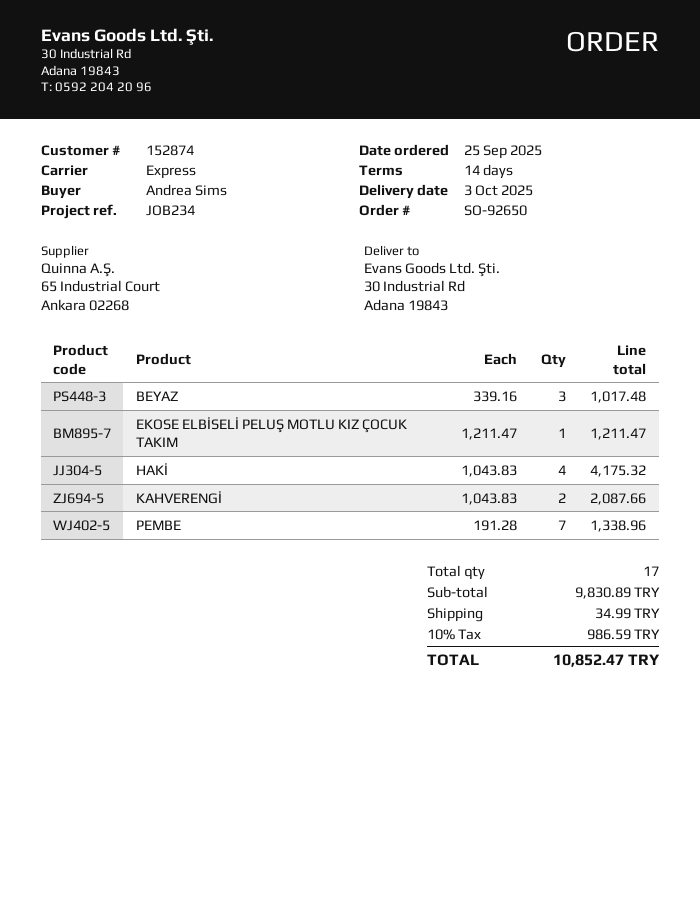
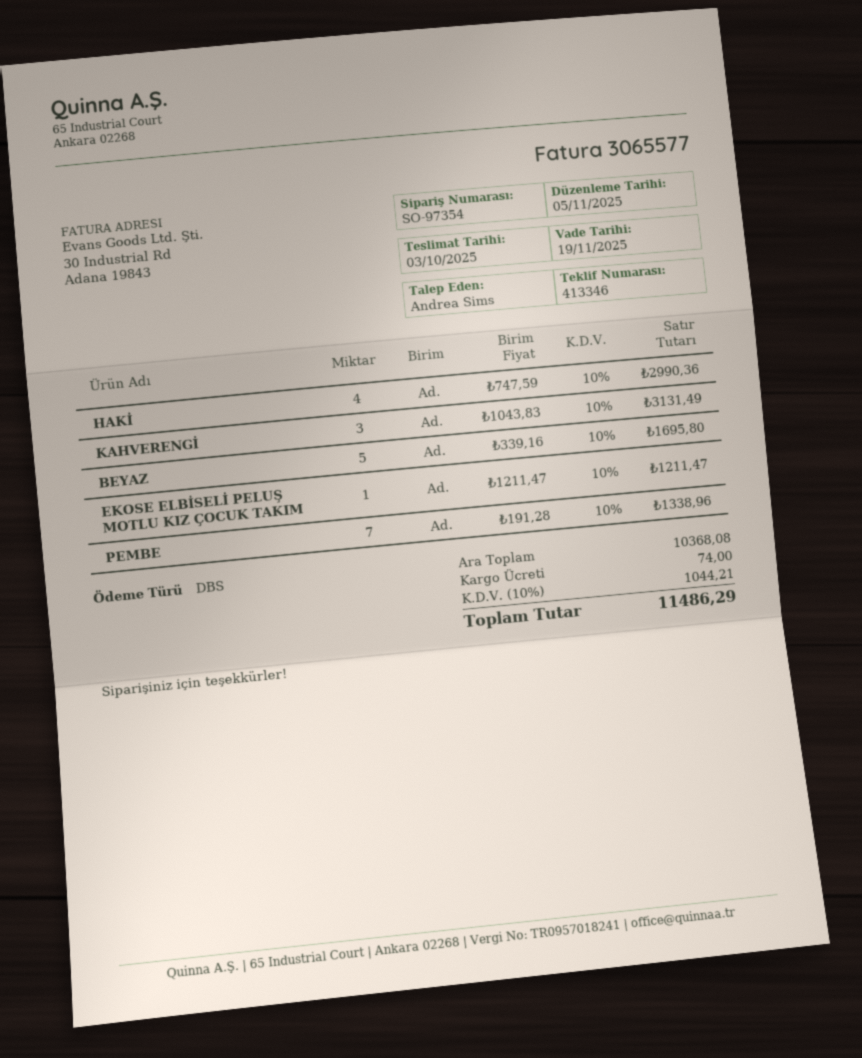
order number: SO-92650 -> SO-97354
BEYAZ: 3 x 339.16 = 1017.48 -> 5 x 339.16 = 1695.80
HAKİ: 4 x 1043.83 = 4175.32 -> 4 x 747.59 = 2990.36
KAHVERENGİ: 2 x 1043.83 = 2087.66 -> 3 x 1043.83 = 3131.49
subtotal: 9830.89 -> 10368.08
shipping: 34.99 -> 74.00
tax: 10% = 986.59 -> 10% = 1044.21
total: 10852.47 -> 11486.29

